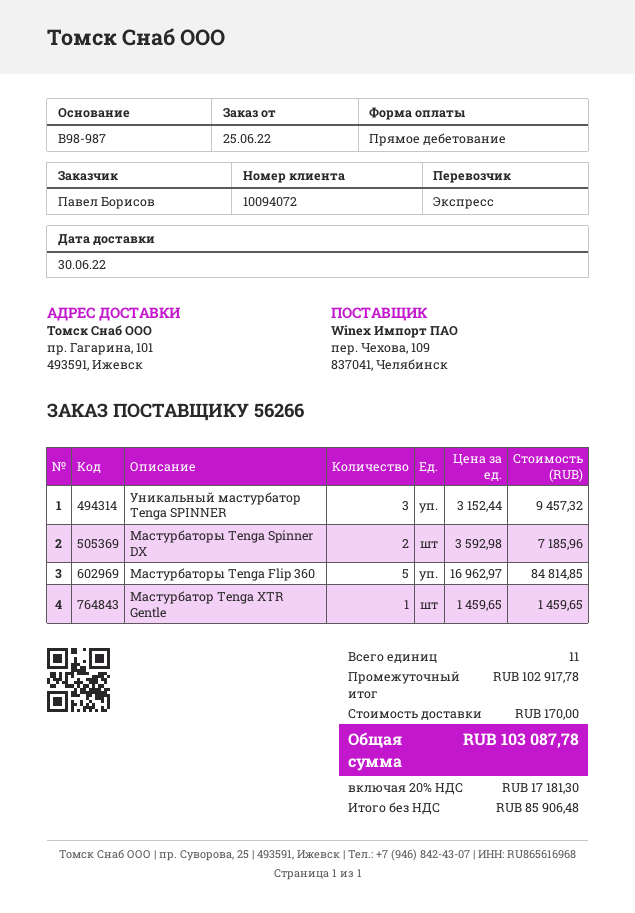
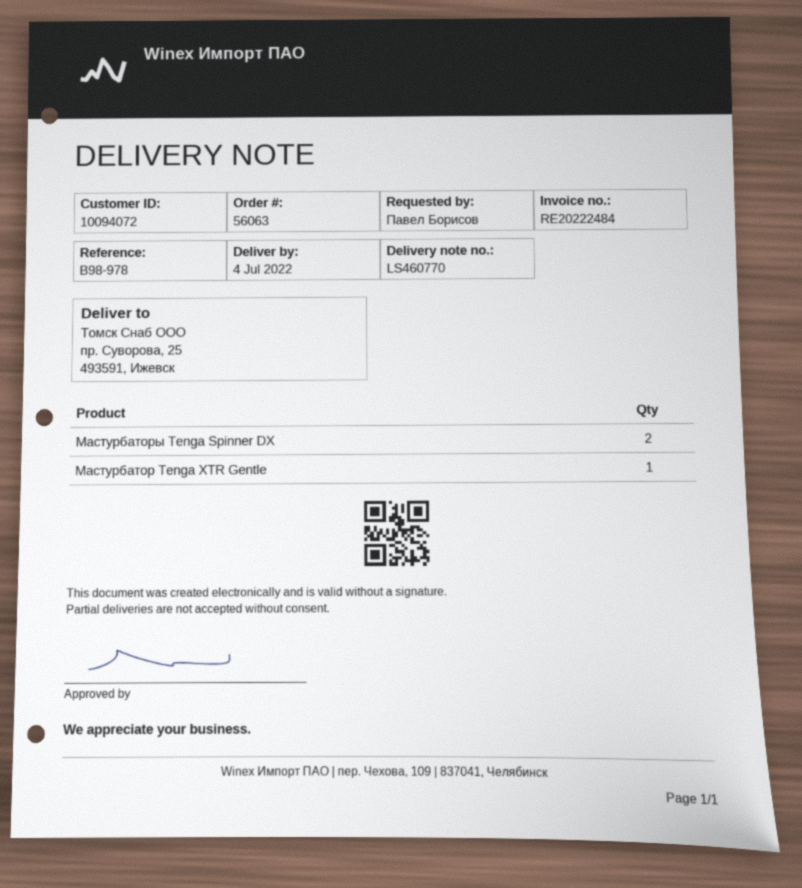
order number: 56266 -> 56063
delivery date: 2022-06-30 -> 2022-07-04
reference: B98-987 -> B98-978
ship to: пр. Гагарина, 101, 493591, Ижевск -> пр. Суворова, 25, 493591, Ижевск
Уникальный мастурбатор Tenga SPINNER: 3 -> none
Мастурбаторы Tenga Flip 360: 5 -> none

